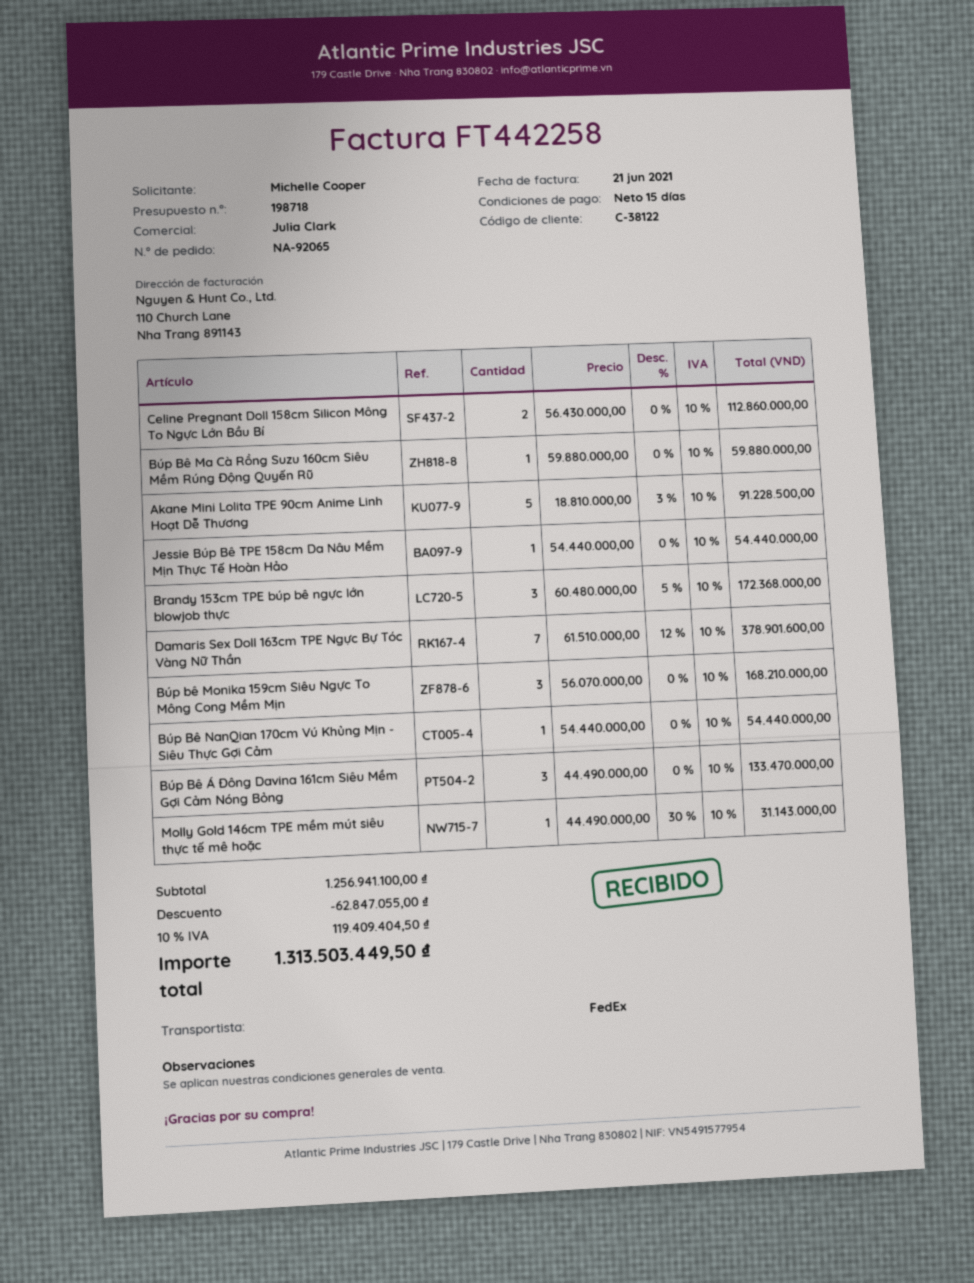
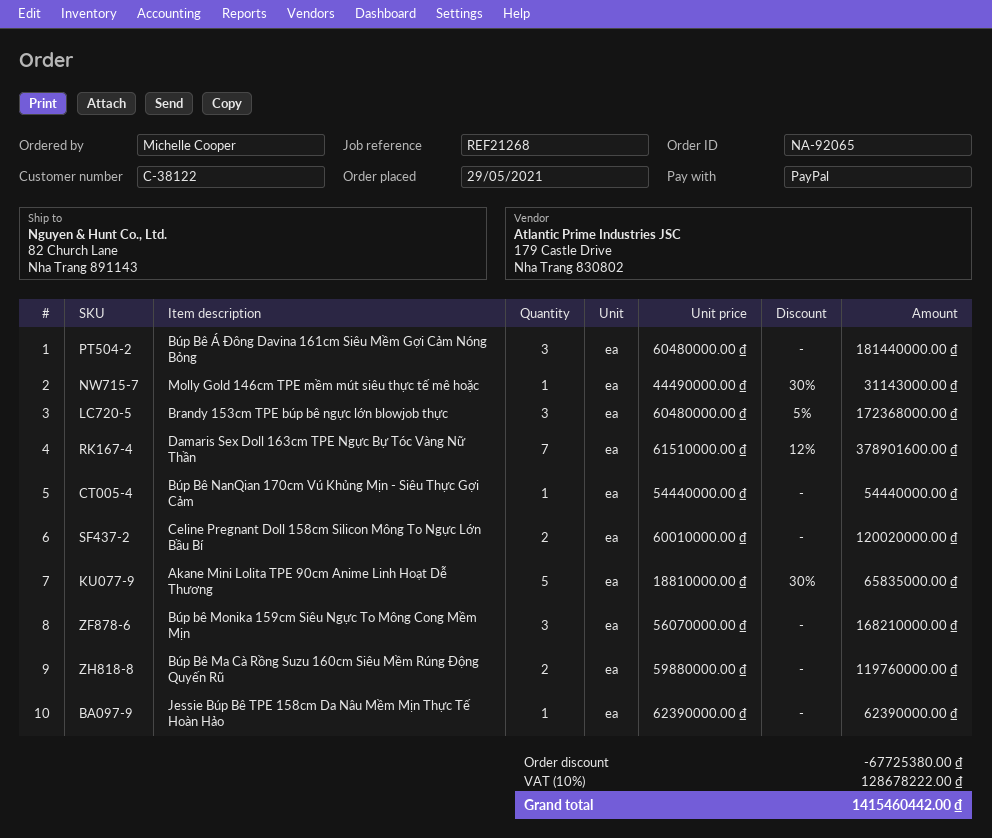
Celine Pregnant Doll 158cm Silicon Mông To Ngực Lớn Bầu Bí: 2 x 56430000.00 = 112860000.00 -> 2 x 60010000.00 = 120020000.00
Búp Bê Ma Cà Rồng Suzu 160cm Siêu Mềm Rúng Động Quyến Rũ: 1 x 59880000.00 = 59880000.00 -> 2 x 59880000.00 = 119760000.00
Akane Mini Lolita TPE 90cm Anime Linh Hoạt Dễ Thương: 5 x 18810000.00 - 3% = 91228500.00 -> 5 x 18810000.00 - 30% = 65835000.00
Jessie Búp Bê TPE 158cm Da Nâu Mềm Mịn Thực Tế Hoàn Hảo: 1 x 54440000.00 = 54440000.00 -> 1 x 62390000.00 = 62390000.00
Búp Bê Á Đông Davina 161cm Siêu Mềm Gợi Cảm Nóng Bỏng: 3 x 44490000.00 = 133470000.00 -> 3 x 60480000.00 = 181440000.00
discount: 62847055.00 -> 67725380.00
tax: 10% = 119409404.50 -> 10% = 128678222.00
total: 1313503449.50 -> 1415460442.00

